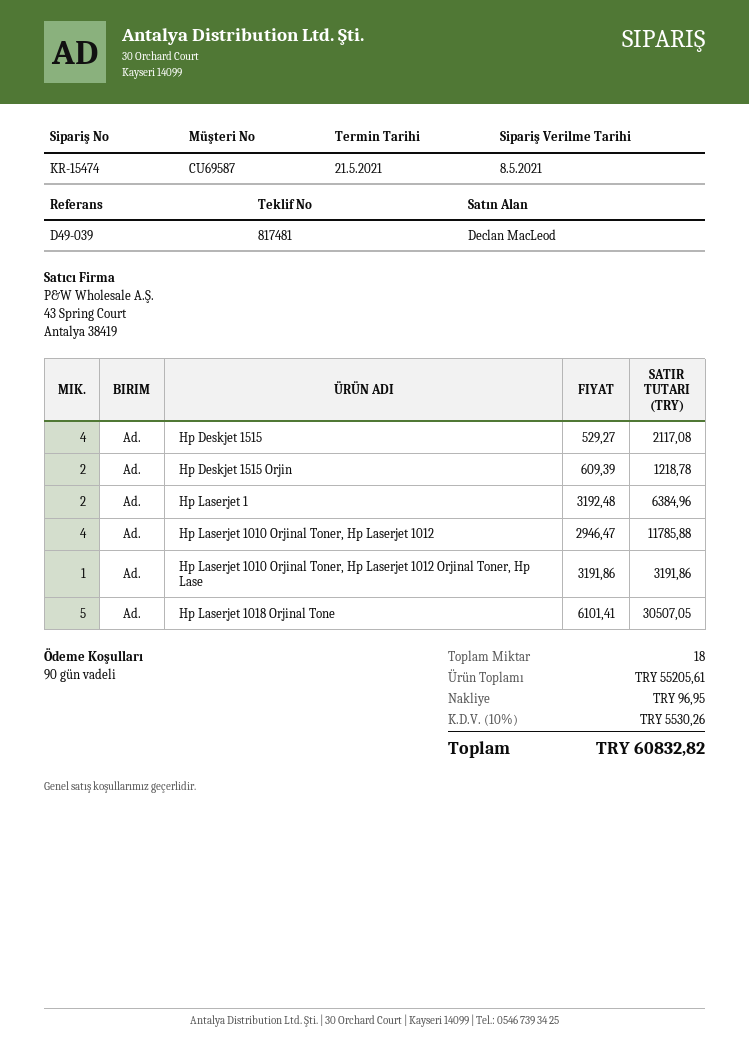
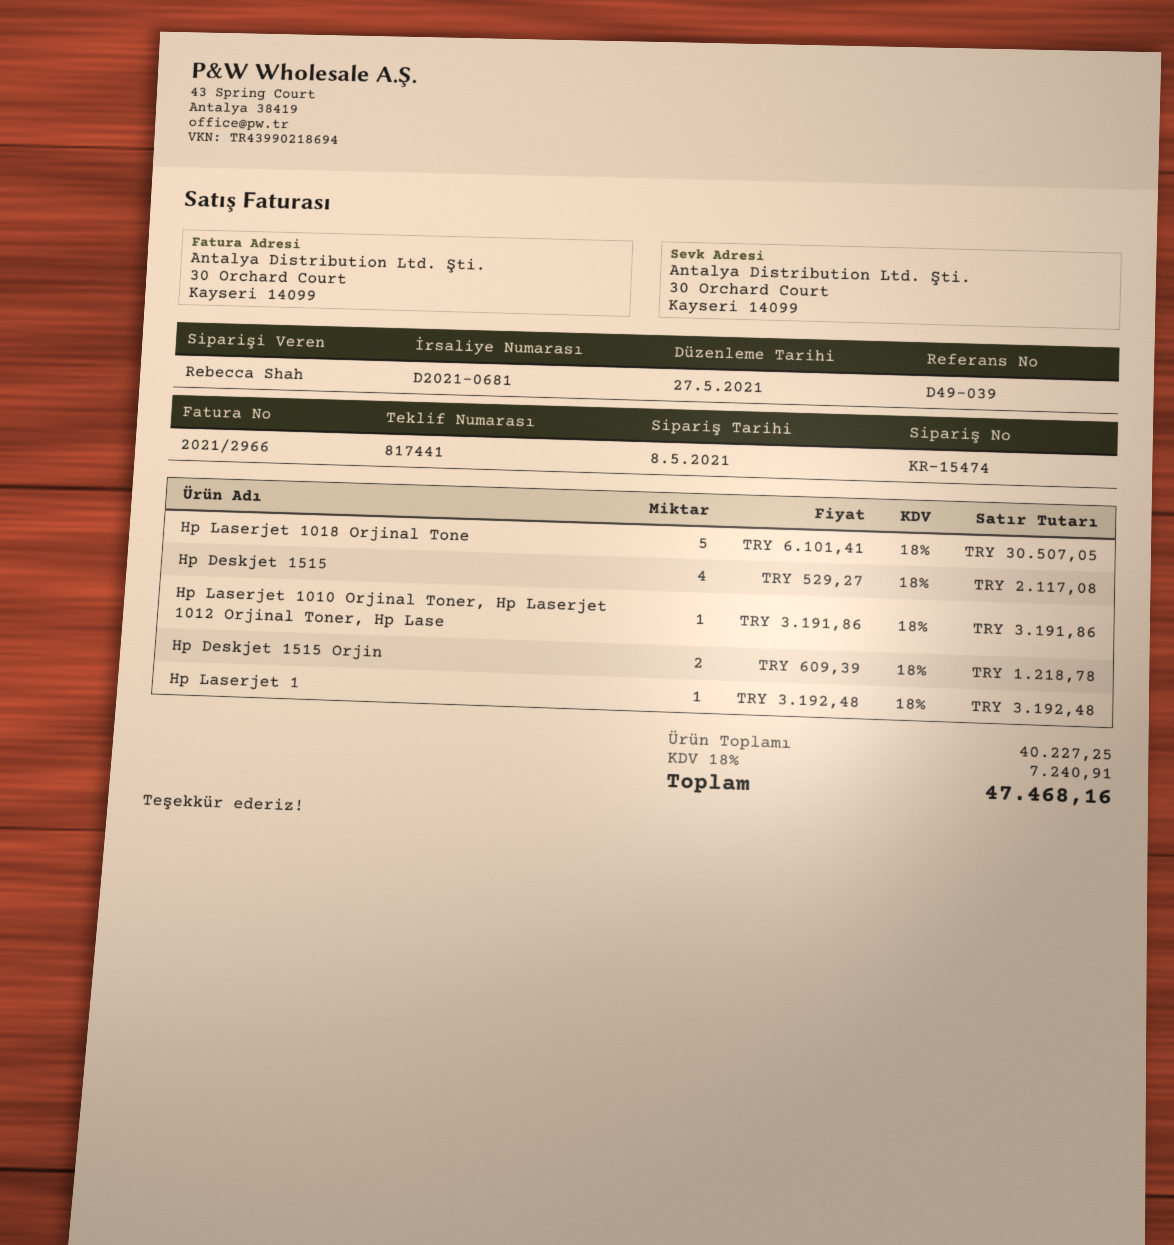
quote number: 817481 -> 817441
ordered by: Declan MacLeod -> Rebecca Shah
Hp Laserjet 1: 2 x 3192.48 = 6384.96 -> 1 x 3192.48 = 3192.48
Hp Laserjet 1010 Orjinal Toner, Hp Laserjet 1012: 4 x 2946.47 = 11785.88 -> none
subtotal: 55205.61 -> 40227.25
shipping: 96.95 -> none
tax: 10% = 5530.26 -> 18% = 7240.91
total: 60832.82 -> 47468.16

